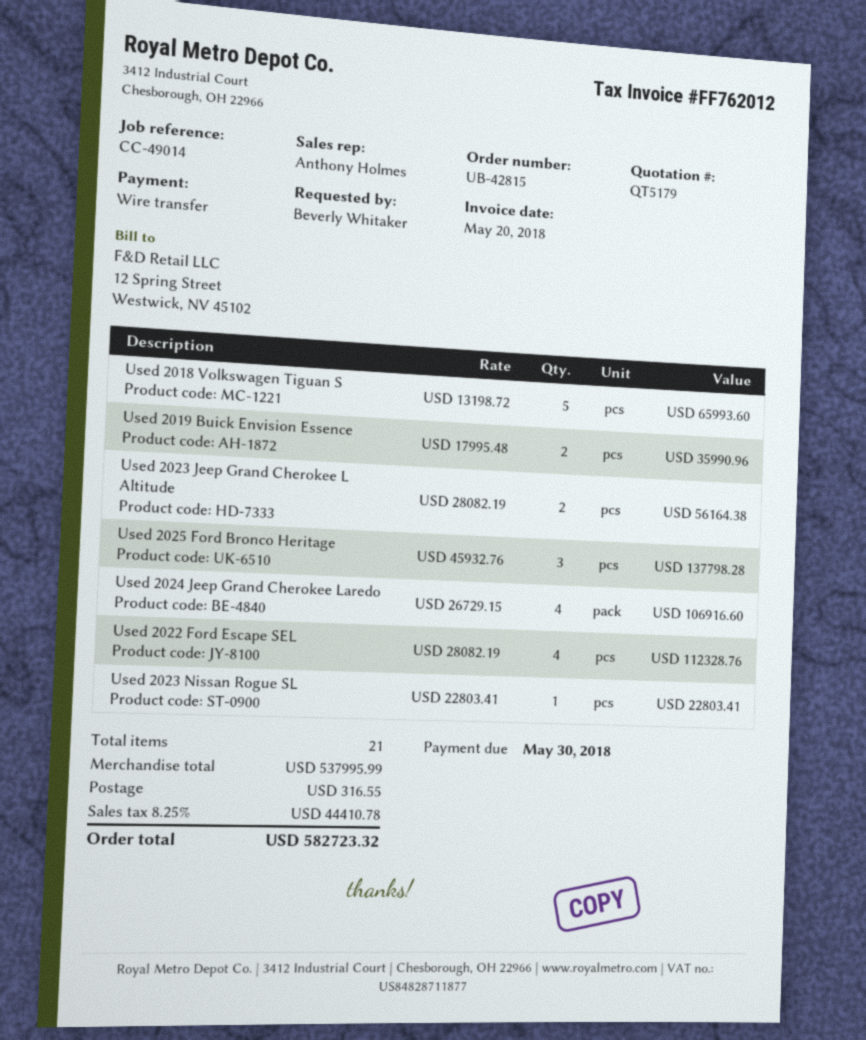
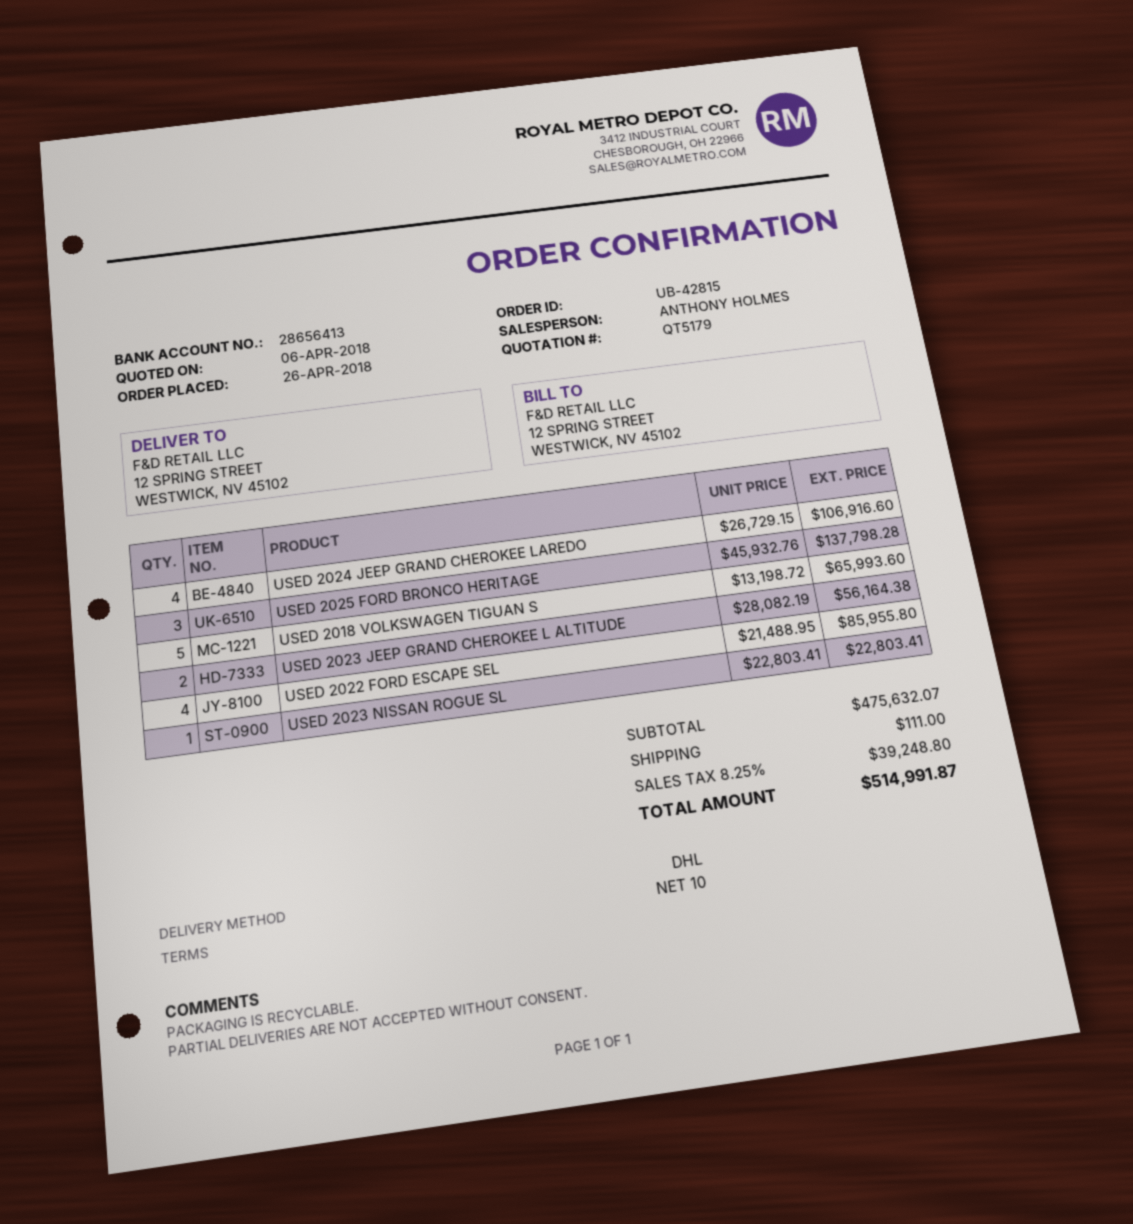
Used 2019 Buick Envision Essence: 2 x 17995.48 = 35990.96 -> none
Used 2022 Ford Escape SEL: 4 x 28082.19 = 112328.76 -> 4 x 21488.95 = 85955.80
subtotal: 537995.99 -> 475632.07
shipping: 316.55 -> 111.00
tax: 8.25% = 44410.78 -> 8.25% = 39248.80
total: 582723.32 -> 514991.87

